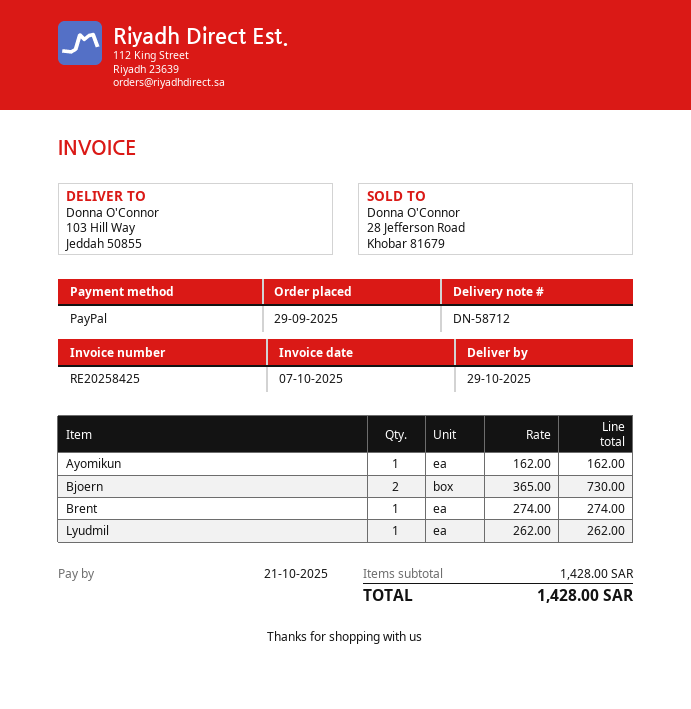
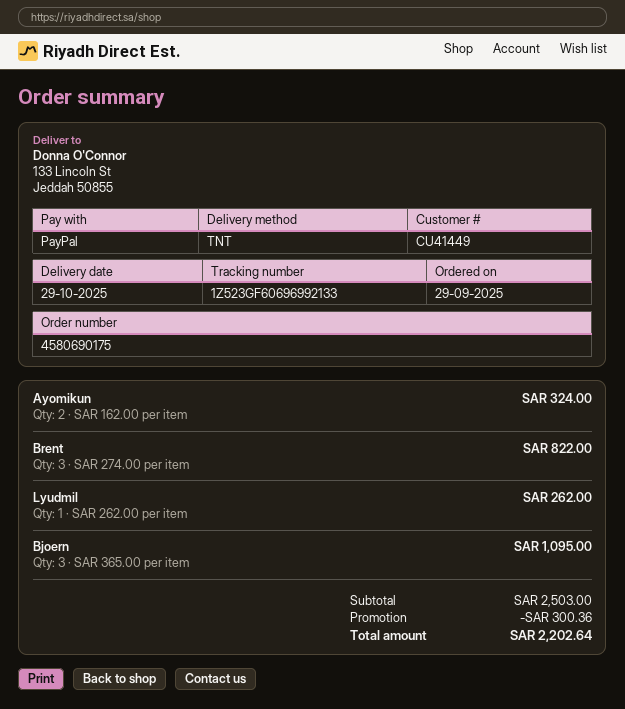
ship to: 103 Hill Way, Jeddah 50855 -> 133 Lincoln St, Jeddah 50855
Ayomikun: 1 x 162.00 = 162.00 -> 2 x 162.00 = 324.00
Bjoern: 2 x 365.00 = 730.00 -> 3 x 365.00 = 1095.00
Brent: 1 x 274.00 = 274.00 -> 3 x 274.00 = 822.00
subtotal: 1428.00 -> 2503.00
discount: none -> 300.36
total: 1428.00 -> 2202.64

